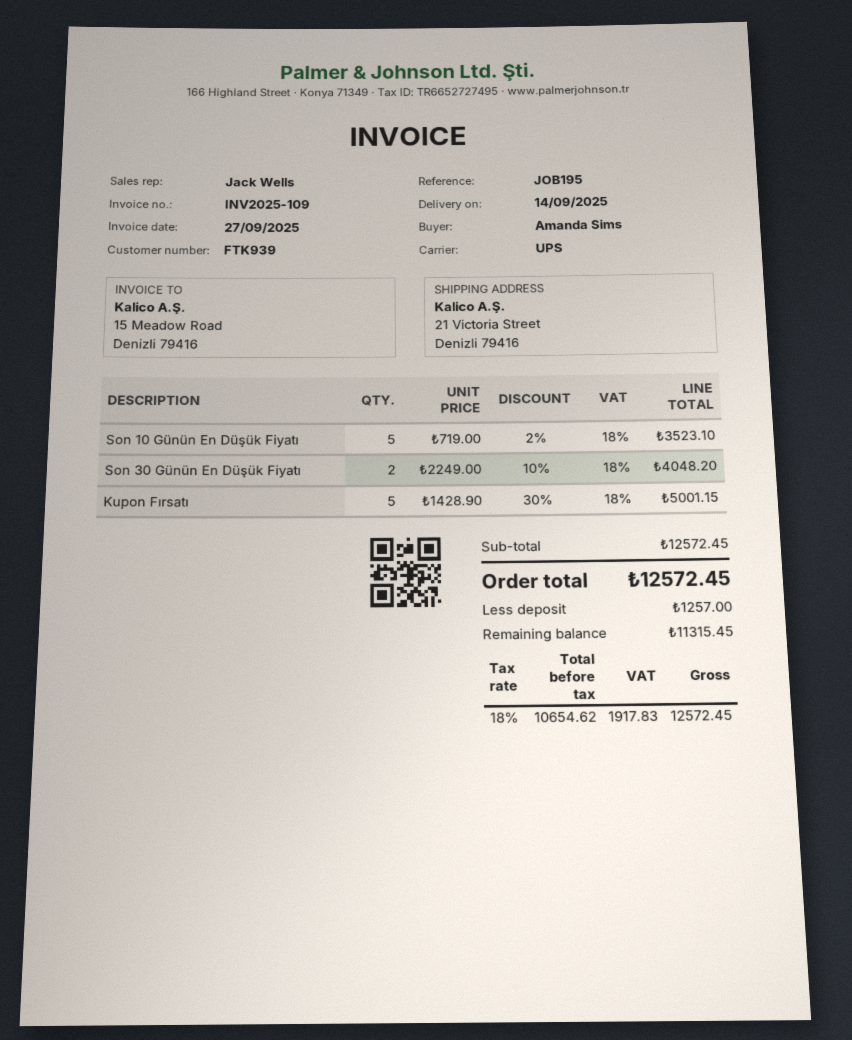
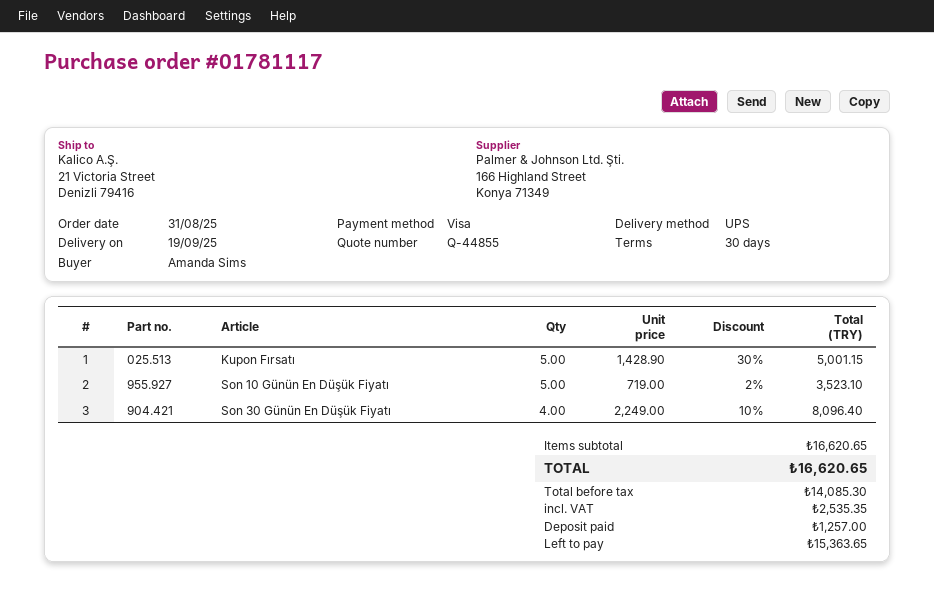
delivery date: 2025-09-14 -> 2025-09-19
Son 30 Günün En Düşük Fiyatı: 2 x 2249.00 - 10% = 4048.20 -> 4 x 2249.00 - 10% = 8096.40
subtotal: 12572.45 -> 16620.65
net: 10654.62 -> 14085.30
tax: 1917.83 -> 2535.35
total: 12572.45 -> 16620.65
balance: 11315.45 -> 15363.65

